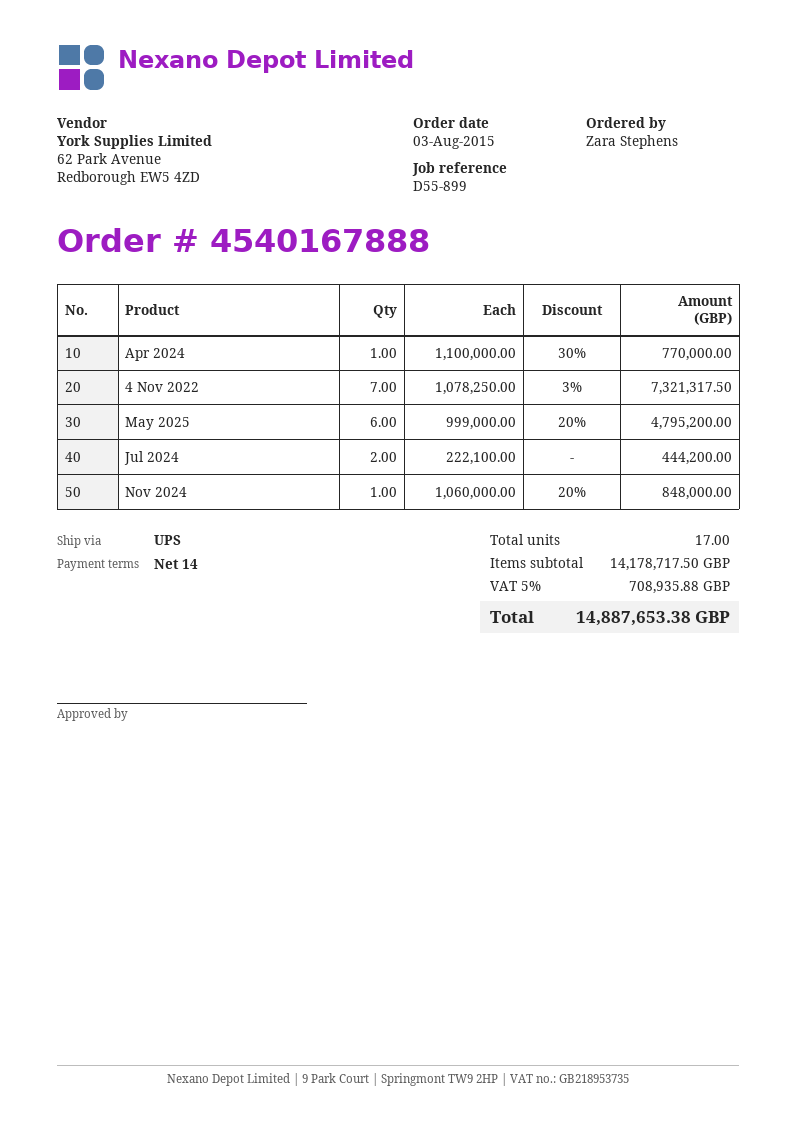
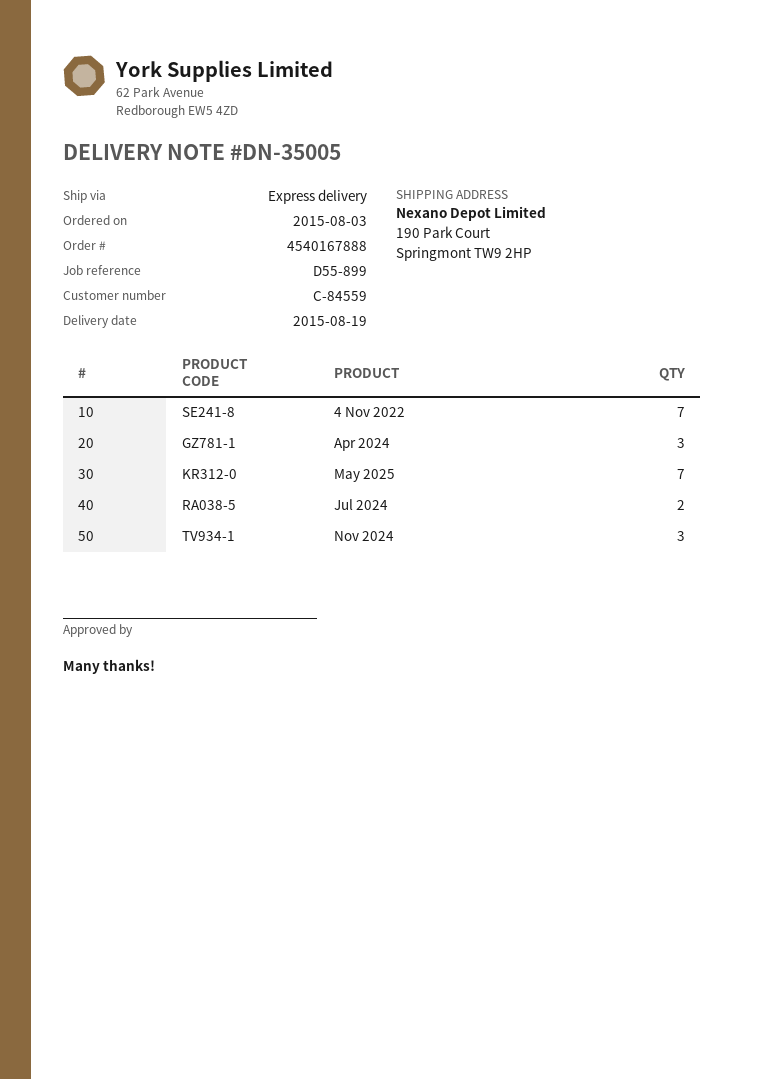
shipping method: UPS -> express
Apr 2024: 1 -> 3
May 2025: 6 -> 7
Nov 2024: 1 -> 3

